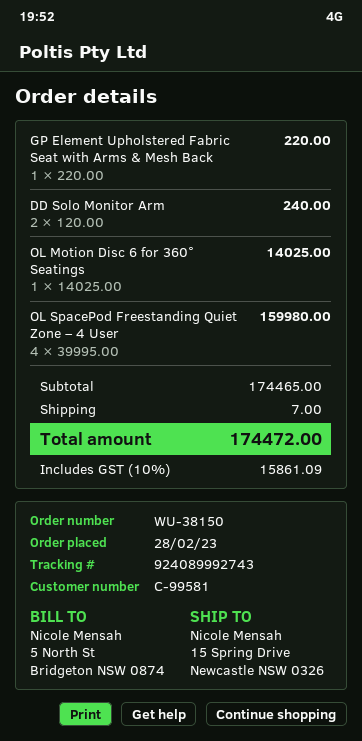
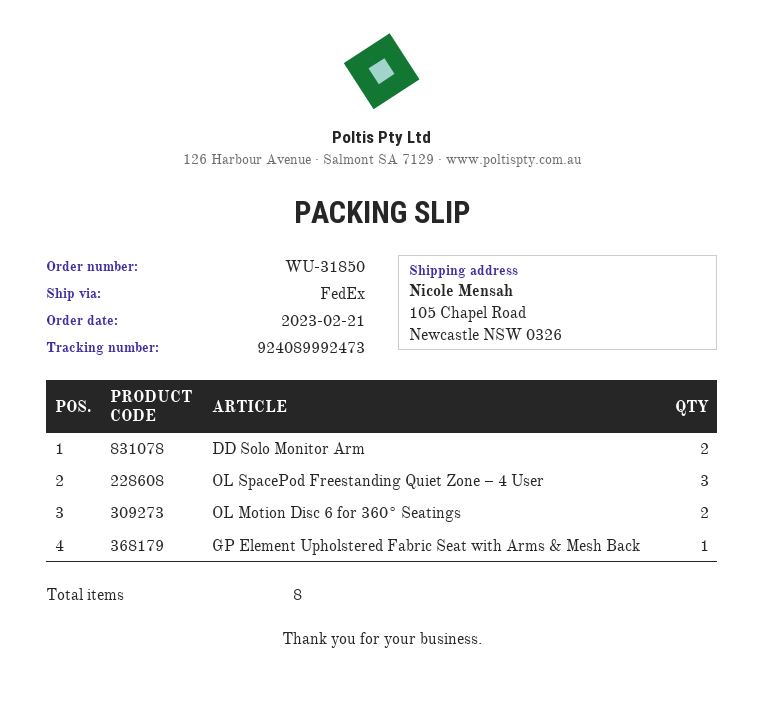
order number: WU-38150 -> WU-31850
order date: 2023-02-28 -> 2023-02-21
tracking number: 924089992743 -> 924089992473
ship to: 15 Spring Drive, Newcastle NSW 0326 -> 105 Chapel Road, Newcastle NSW 0326
OL Motion Disc 6 for 360° Seatings: 1 -> 2
OL SpacePod Freestanding Quiet Zone – 4 User: 4 -> 3

